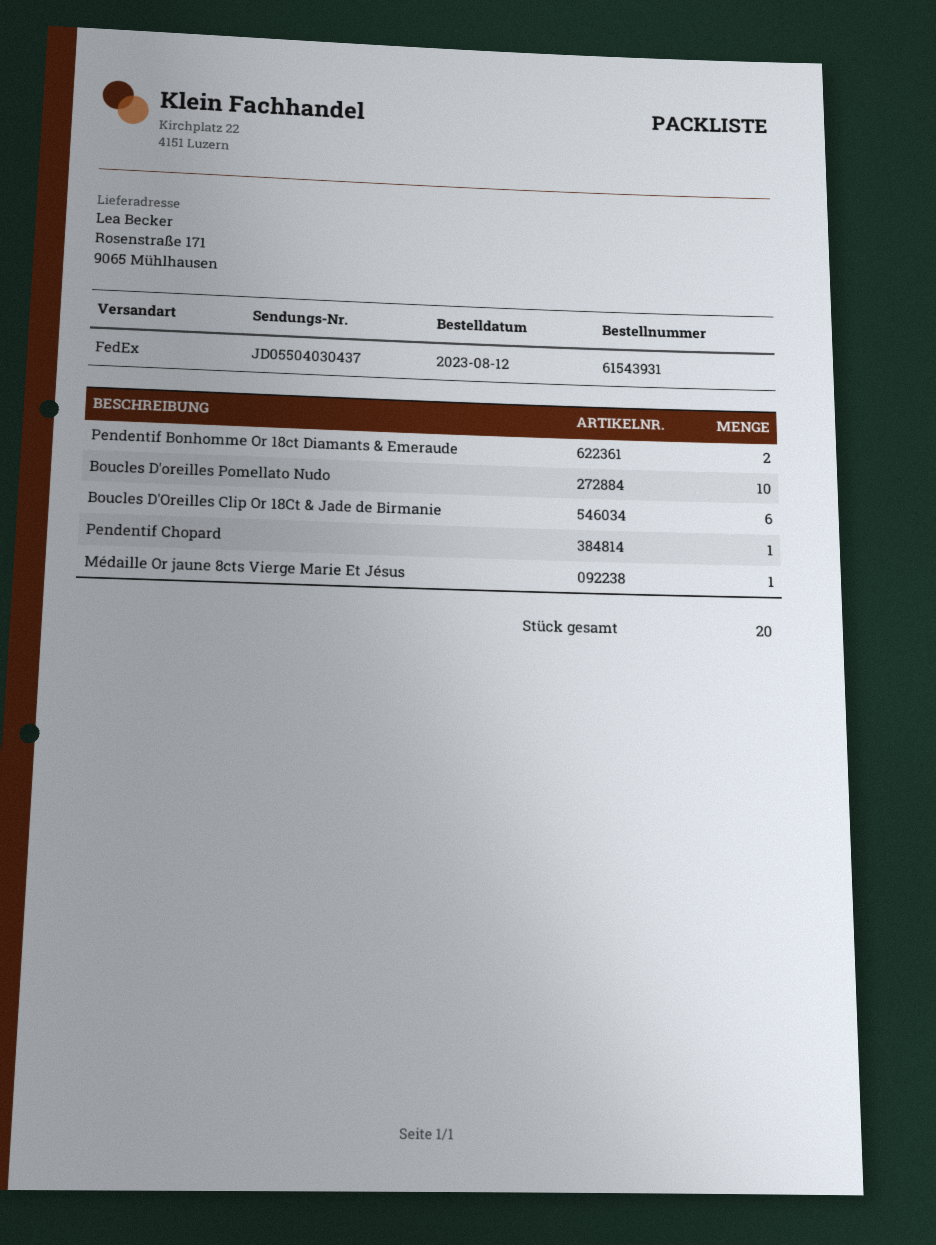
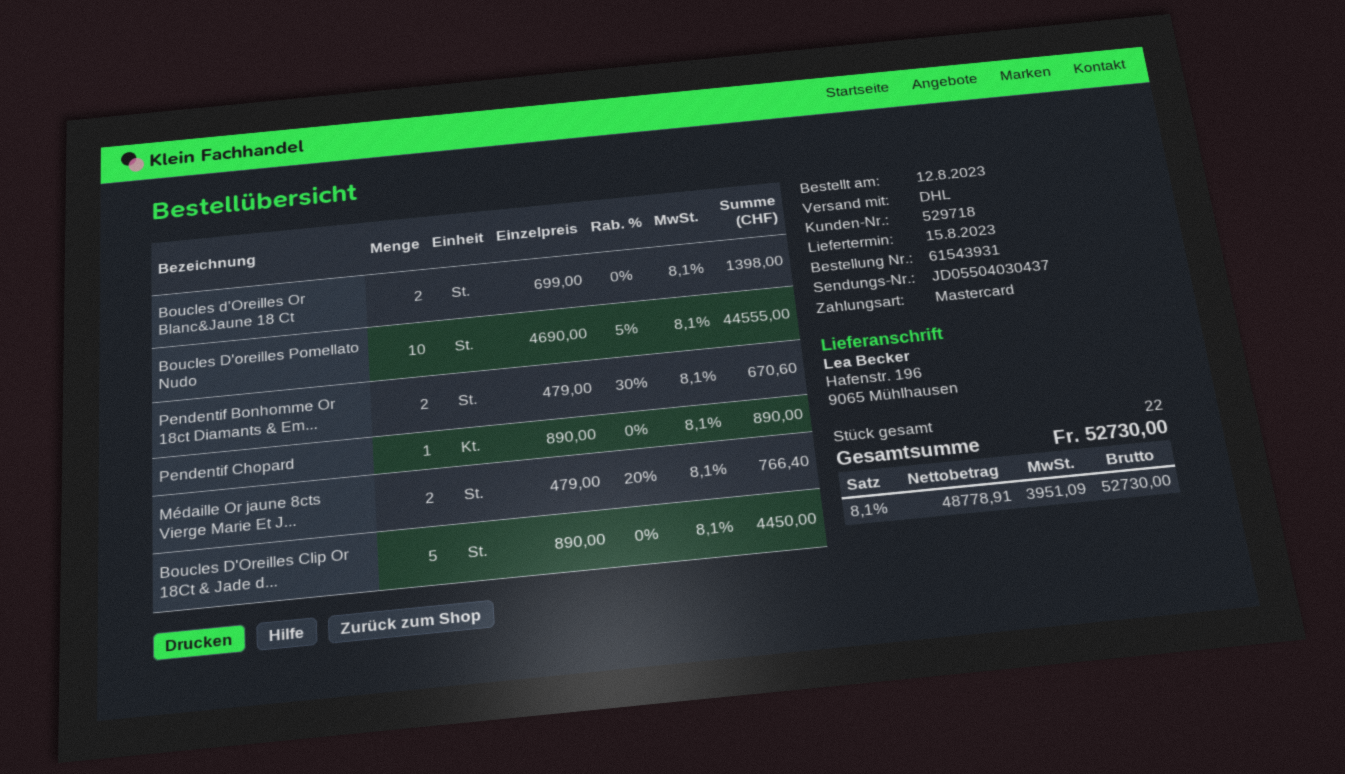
shipping method: FedEx -> DHL
ship to: Rosenstraße 171, 9065 Mühlhausen -> Hafenstr. 196, 9065 Mühlhausen
Boucles D'Oreilles Clip Or 18Ct & Jade de Birmanie: 6 -> 5
Médaille Or jaune 8cts Vierge Marie Et Jésus: 1 -> 2
Boucles d'Oreilles Or Blanc&Jaune 18 Ct: none -> 2
total quantity: 20 -> 22

